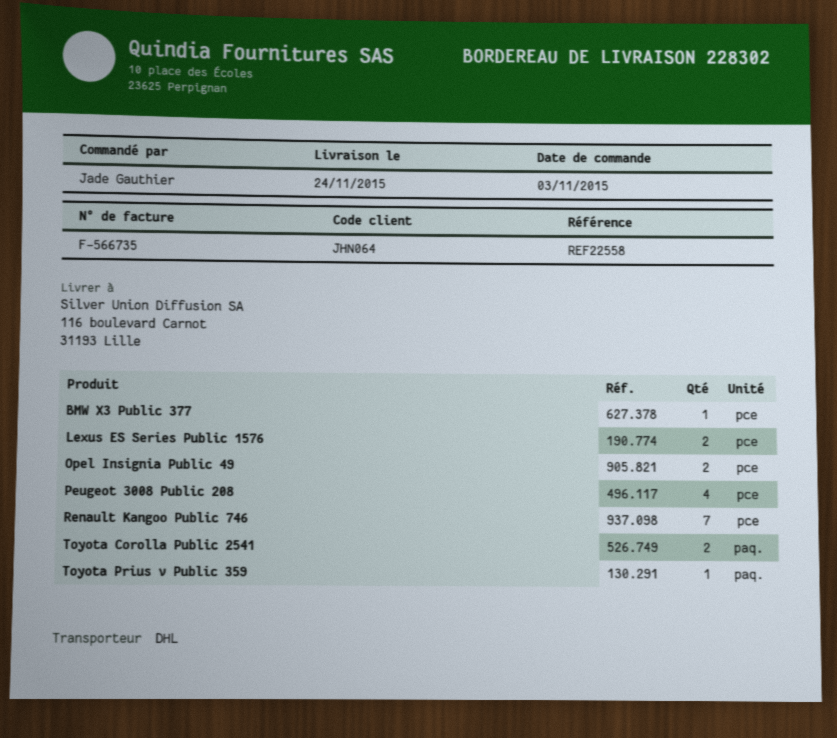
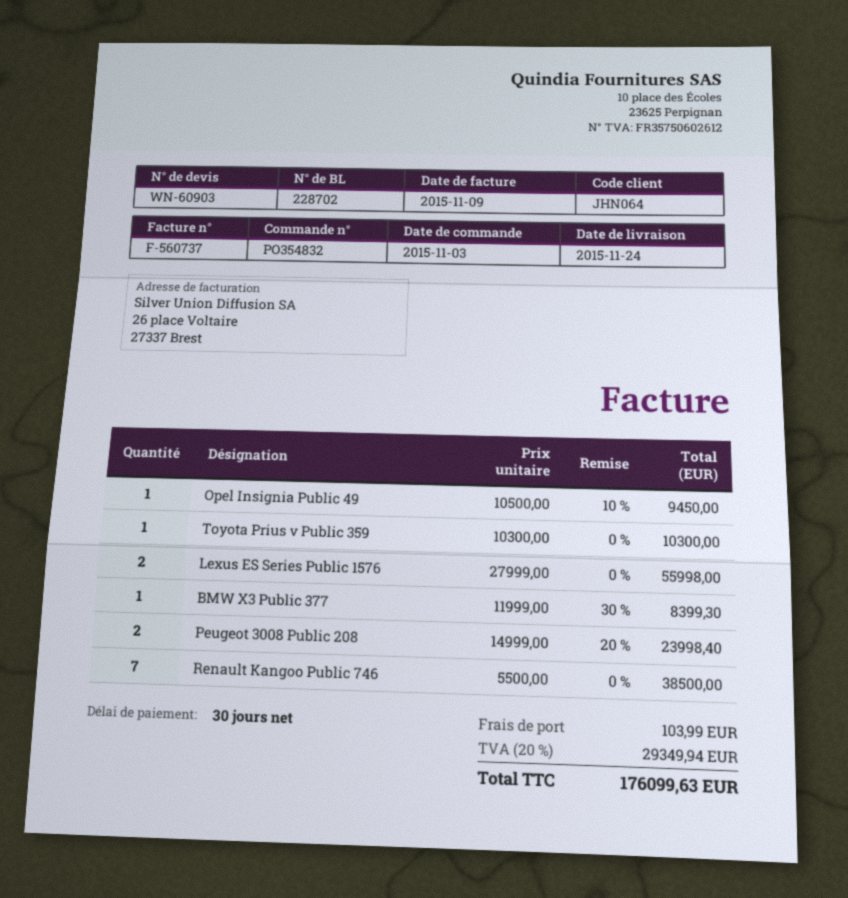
delivery note number: 228302 -> 228702
invoice number: F-566735 -> F-560737
Opel Insignia Public 49: 2 -> 1
Peugeot 3008 Public 208: 4 -> 2
Toyota Corolla Public 2541: 2 -> none

